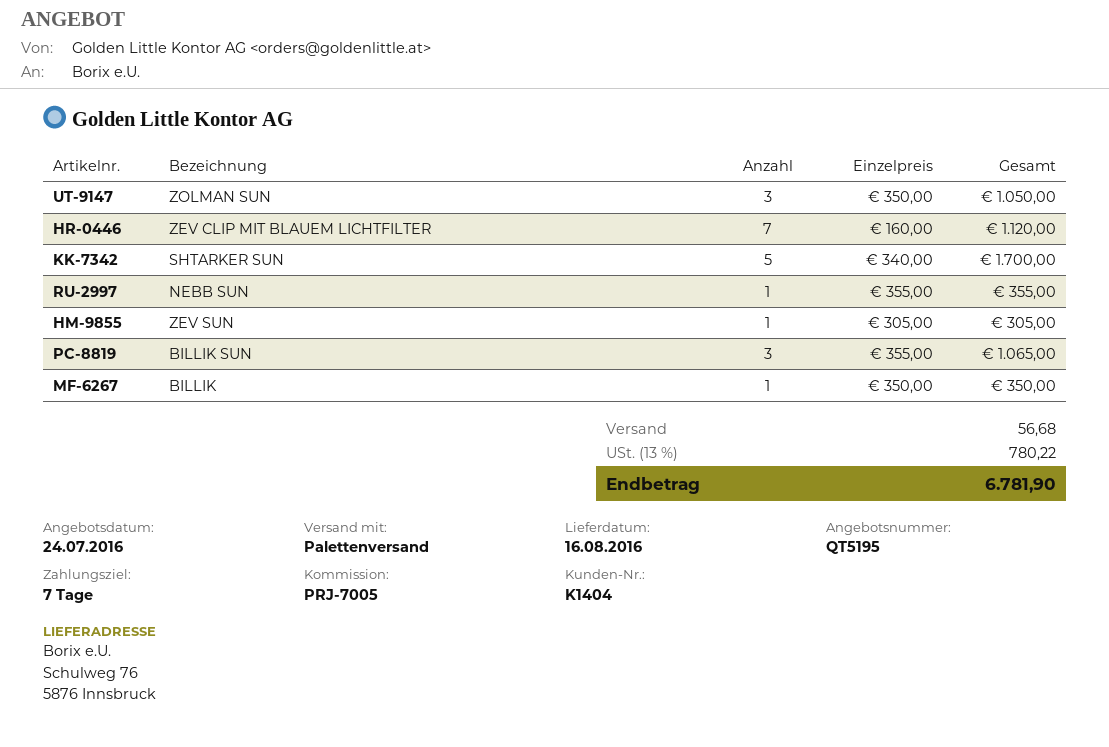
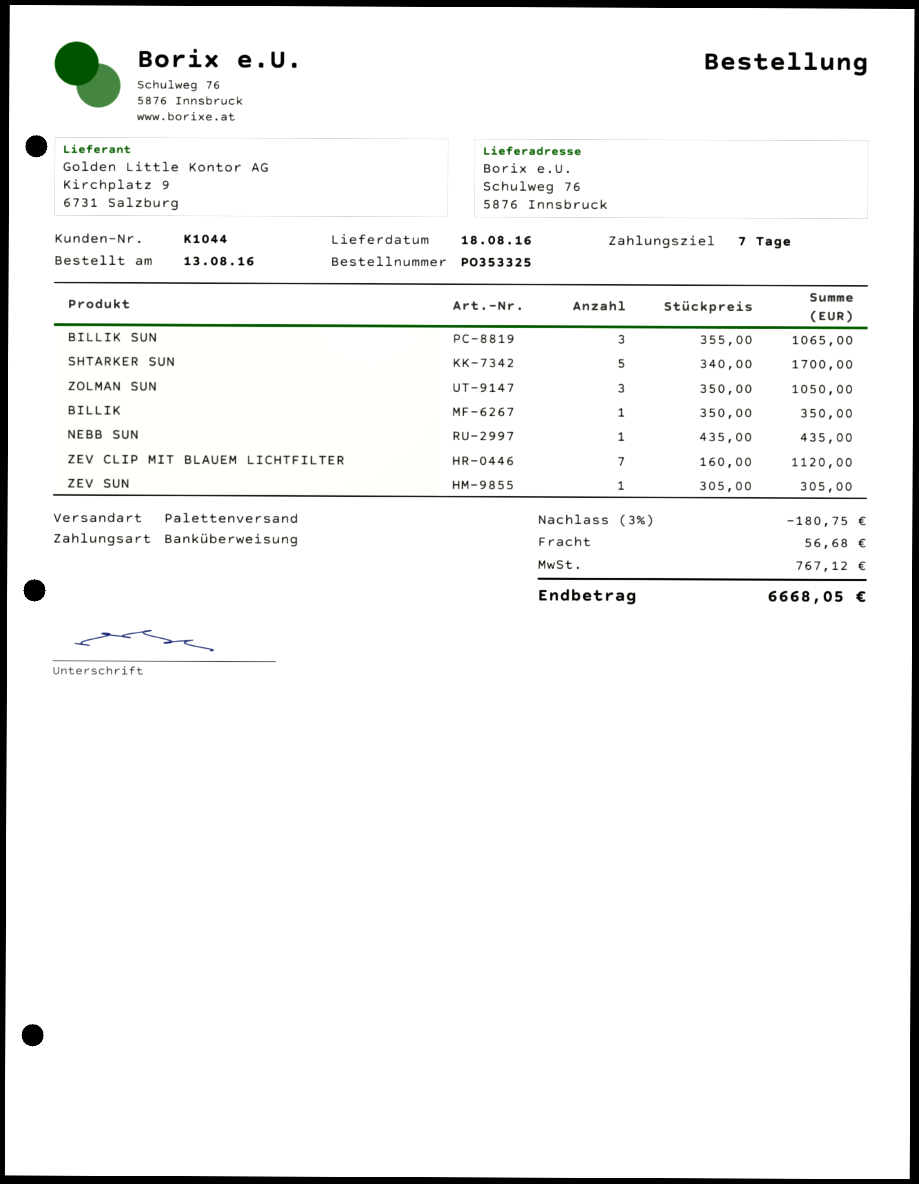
delivery date: 2016-08-16 -> 2016-08-18
customer number: K1404 -> K1044
NEBB SUN: 1 x 355.00 = 355.00 -> 1 x 435.00 = 435.00
discount: none -> 3% = 180.75
tax: 780.22 -> 767.12
total: 6781.90 -> 6668.05

